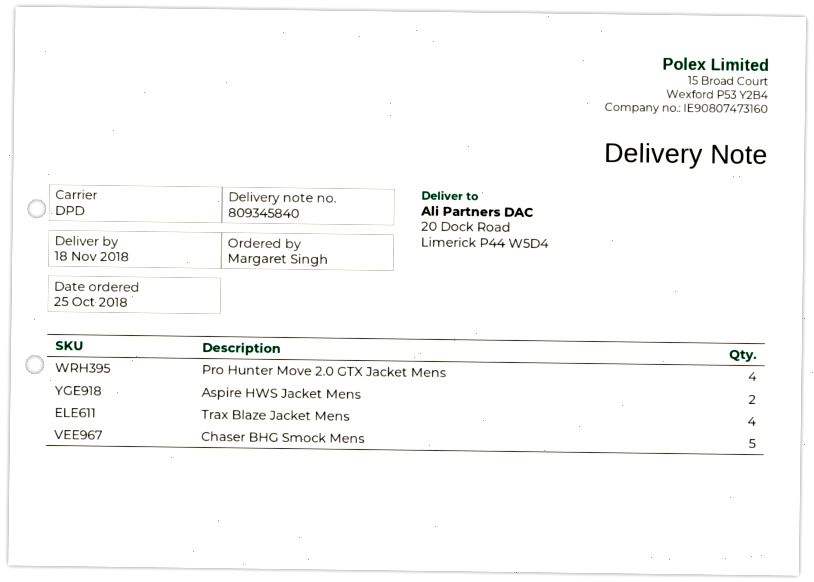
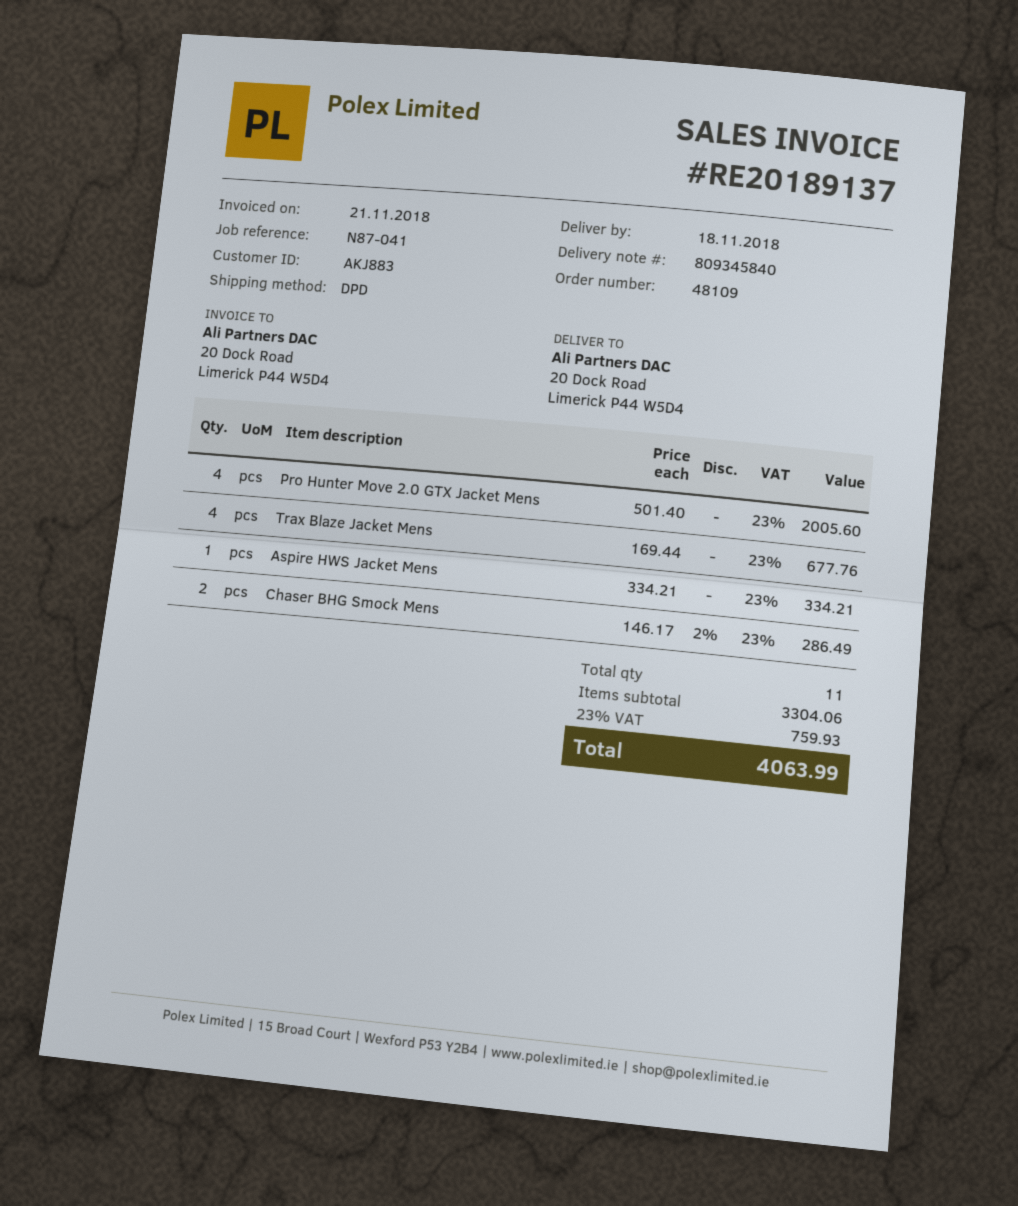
Aspire HWS Jacket Mens: 2 -> 1
Chaser BHG Smock Mens: 5 -> 2

